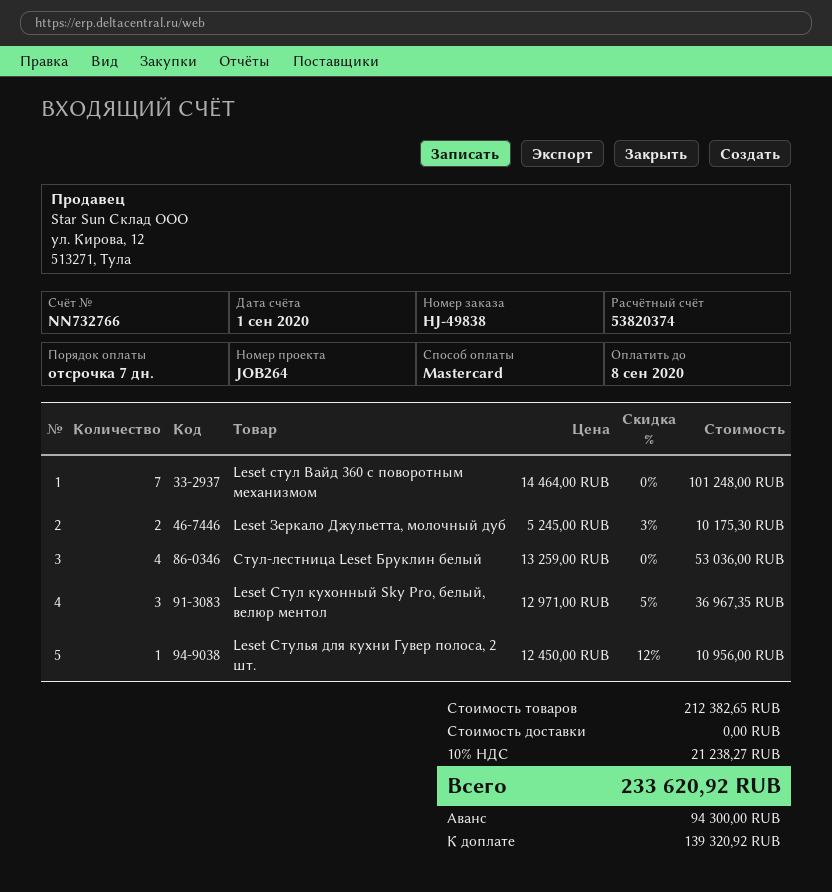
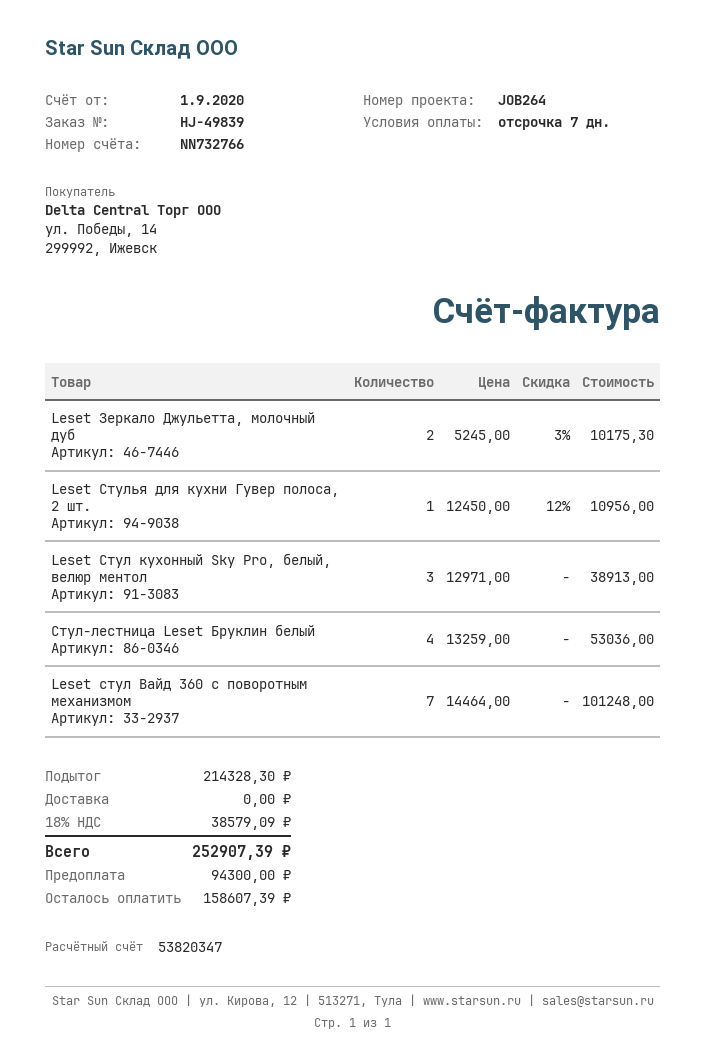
order number: HJ-49838 -> HJ-49839
bank account: 53820374 -> 53820347
Leset Стул кухонный Sky Pro, белый, велюр ментол: 3 x 12971.00 - 5% = 36967.35 -> 3 x 12971.00 = 38913.00
subtotal: 212382.65 -> 214328.30
tax: 10% = 21238.27 -> 18% = 38579.09
total: 233620.92 -> 252907.39
balance: 139320.92 -> 158607.39

